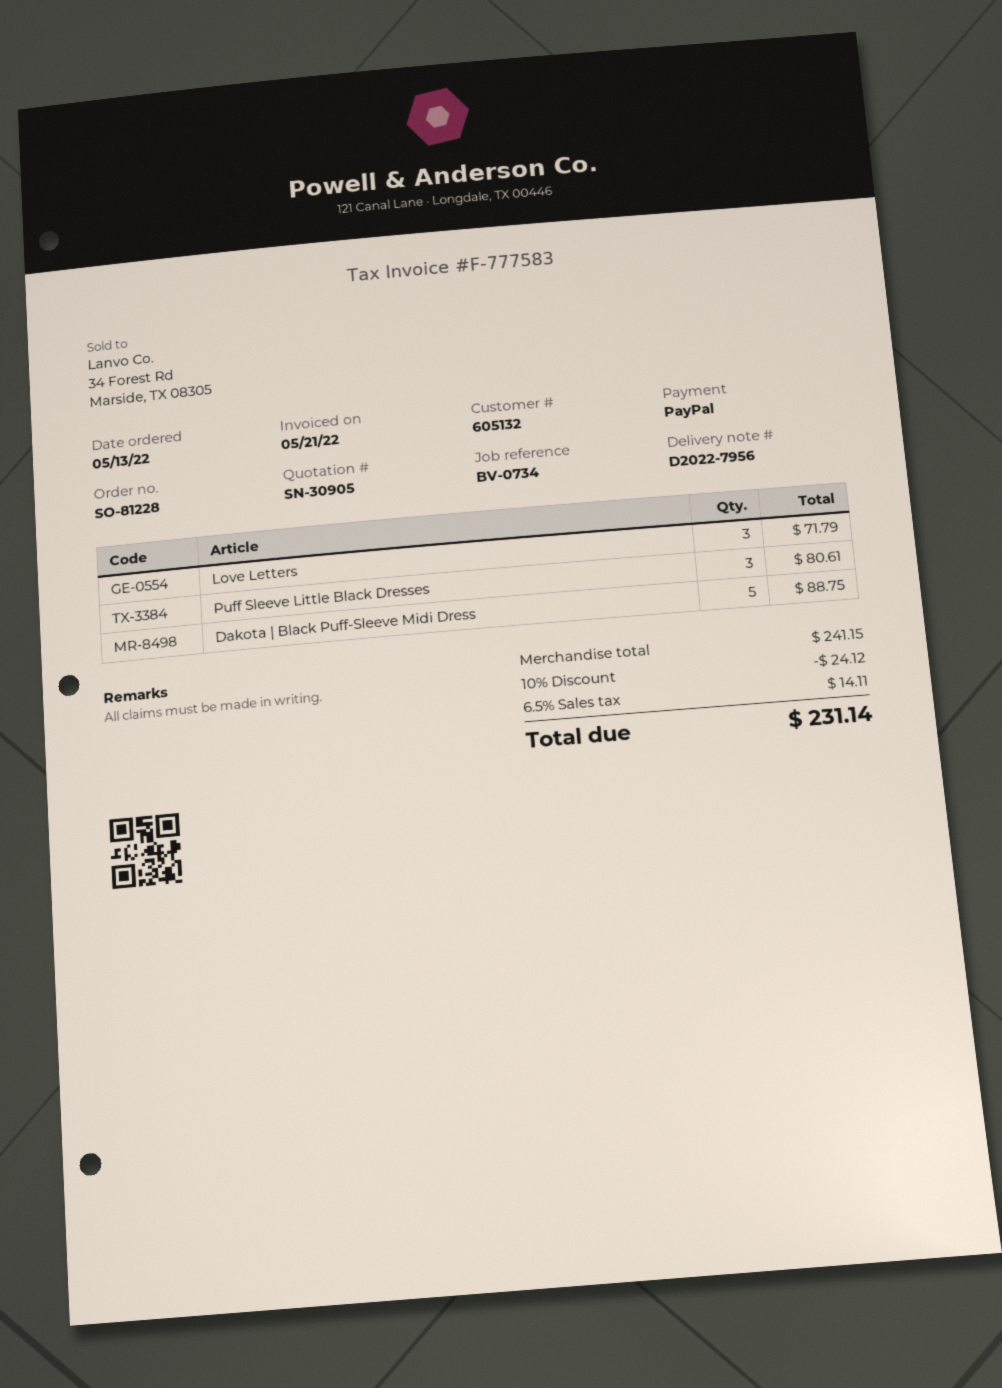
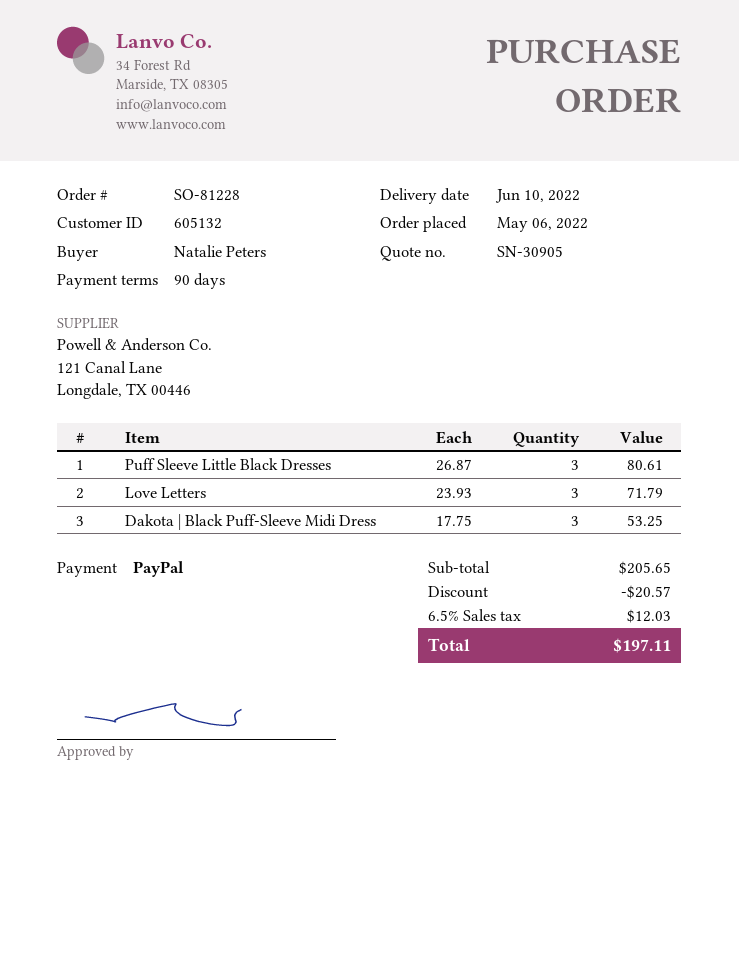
order date: 2022-05-13 -> 2022-05-06
Dakota | Black Puff-Sleeve Midi Dress: 5 for 88.75 -> 3 for 53.25
subtotal: 241.15 -> 205.65
discount: 24.12 -> 20.57
tax: 6.5% = 14.11 -> 6.5% = 12.03
total: 231.14 -> 197.11

